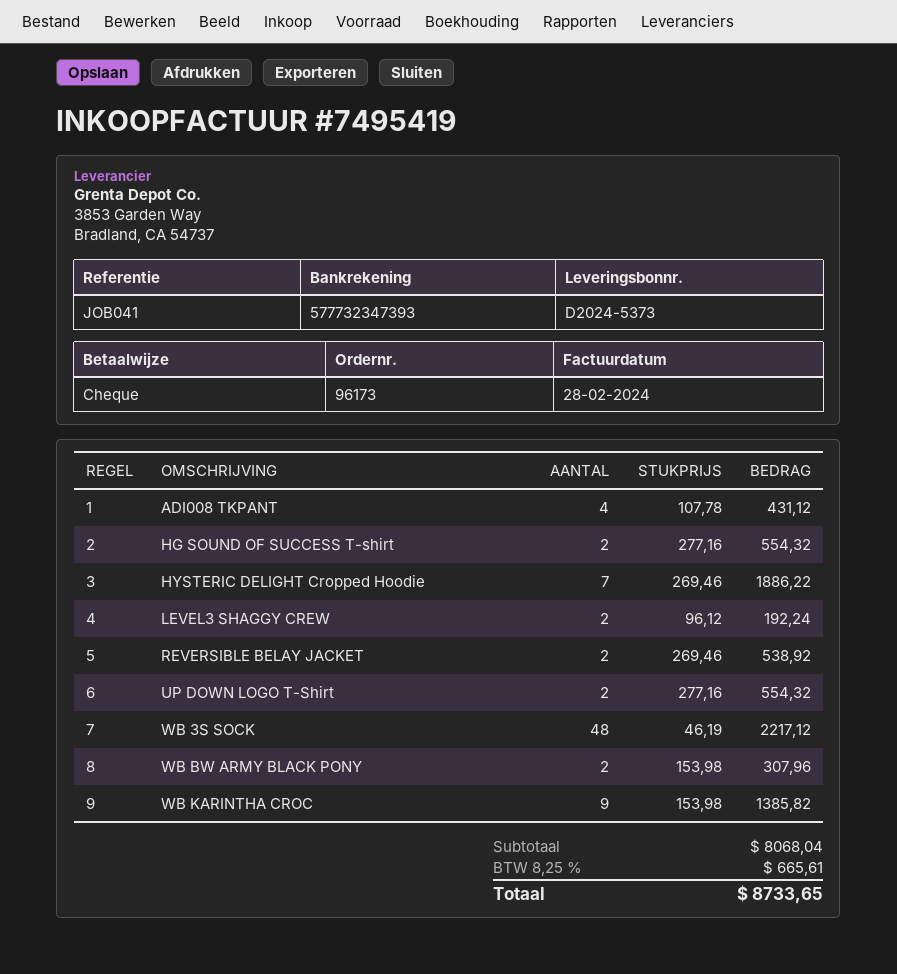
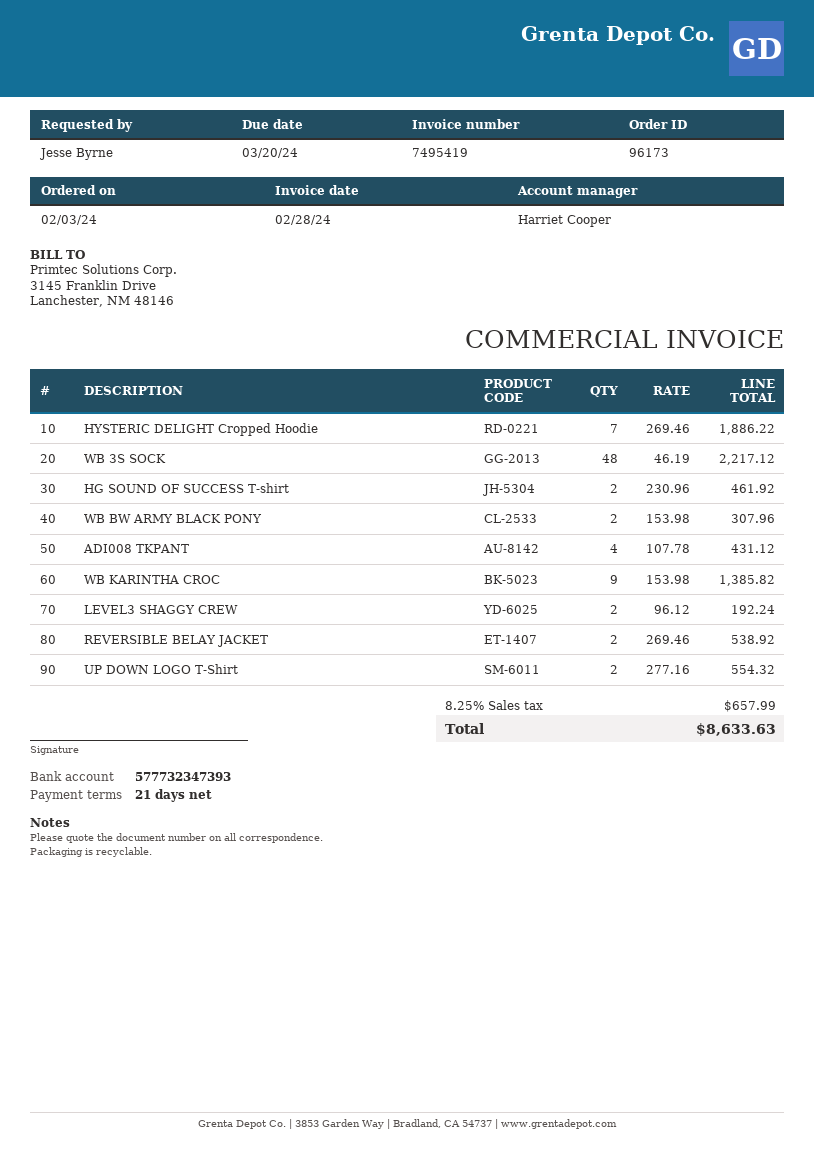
HG SOUND OF SUCCESS T-shirt: 2 x 277.16 = 554.32 -> 2 x 230.96 = 461.92
tax: 8.25% = 665.61 -> 8.25% = 657.99
total: 8733.65 -> 8633.63

